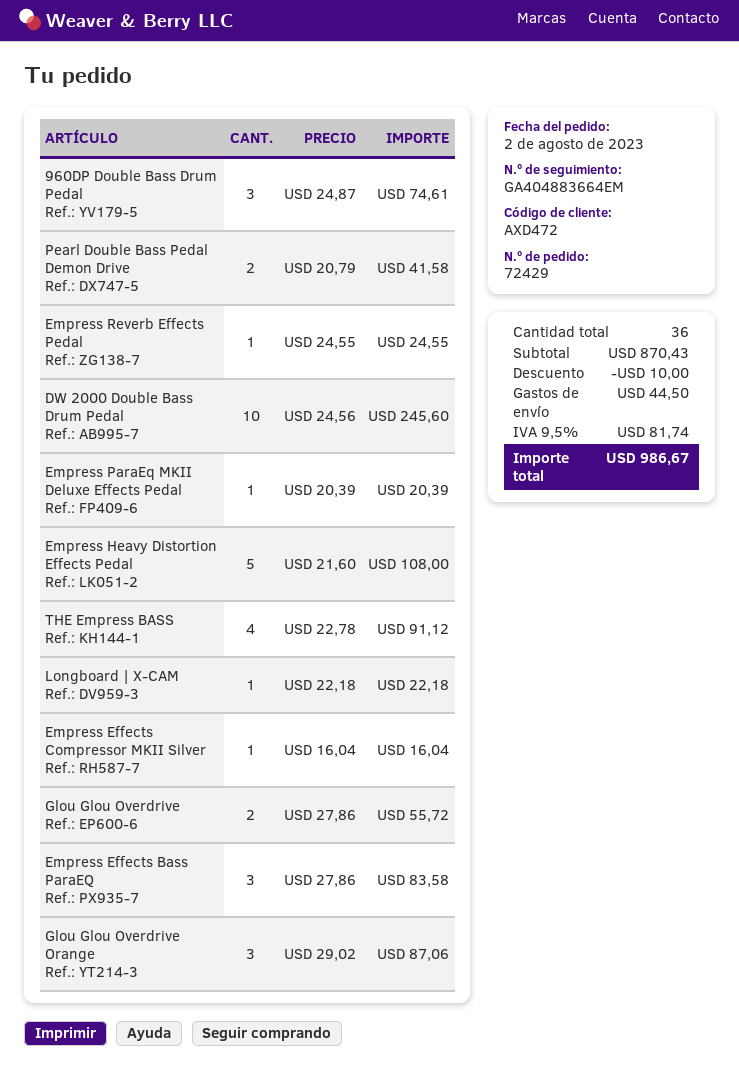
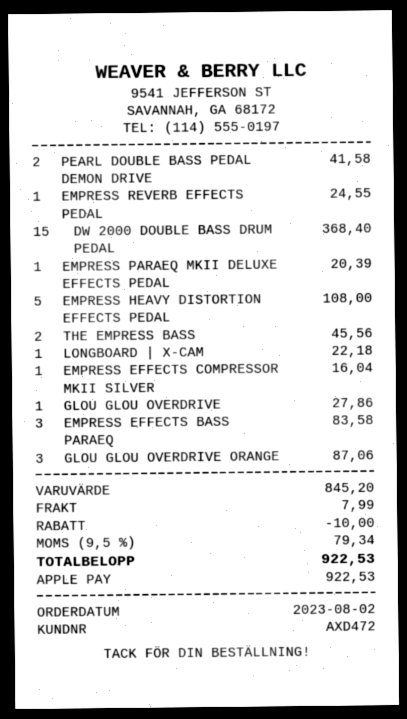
960DP Double Bass Drum Pedal: 3 for 74.61 -> none
DW 2000 Double Bass Drum Pedal: 10 for 245.60 -> 15 for 368.40
THE Empress BASS: 4 for 91.12 -> 2 for 45.56
Glou Glou Overdrive: 2 for 55.72 -> 1 for 27.86
subtotal: 870.43 -> 845.20
shipping: 44.50 -> 7.99
tax: 9.5% = 81.74 -> 9.5% = 79.34
total: 986.67 -> 922.53

